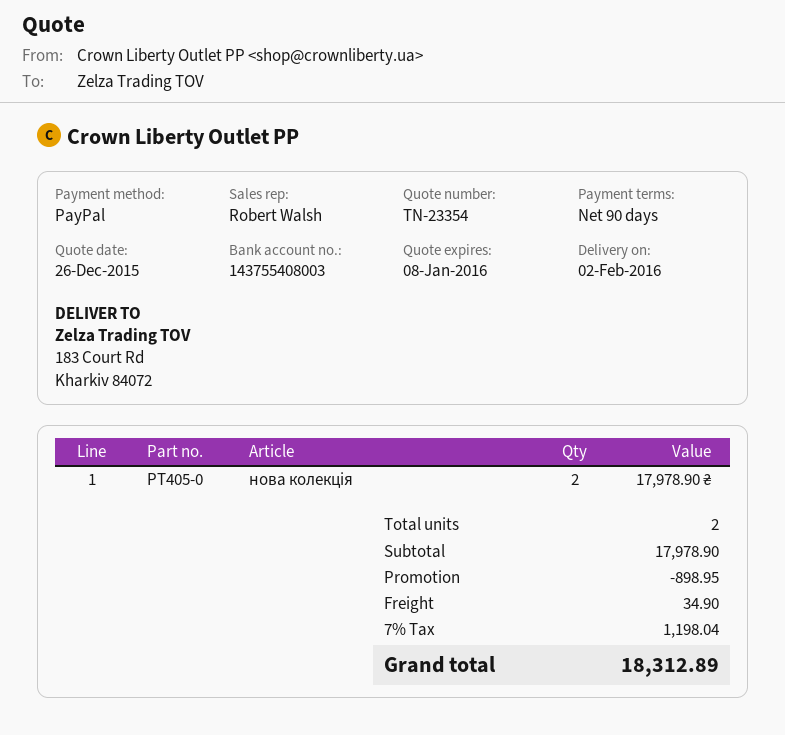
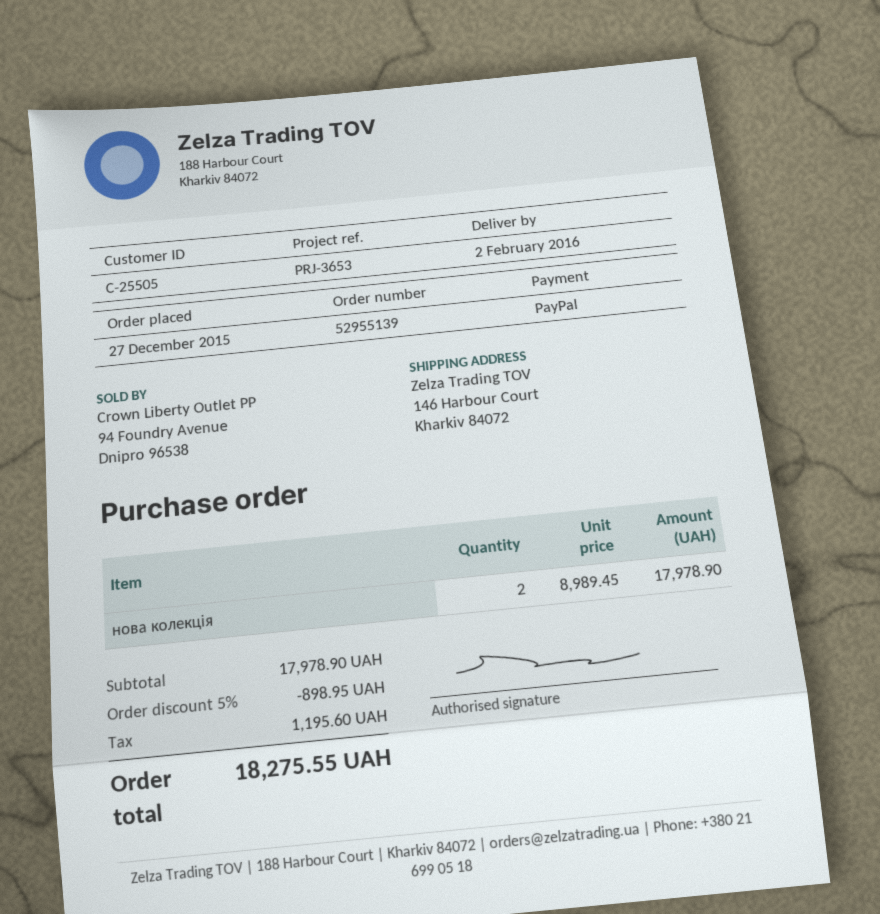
ship to: 183 Court Rd, Kharkiv 84072 -> 146 Harbour Court, Kharkiv 84072
shipping: 34.90 -> none
tax: 1198.04 -> 1195.60
total: 18312.89 -> 18275.55

